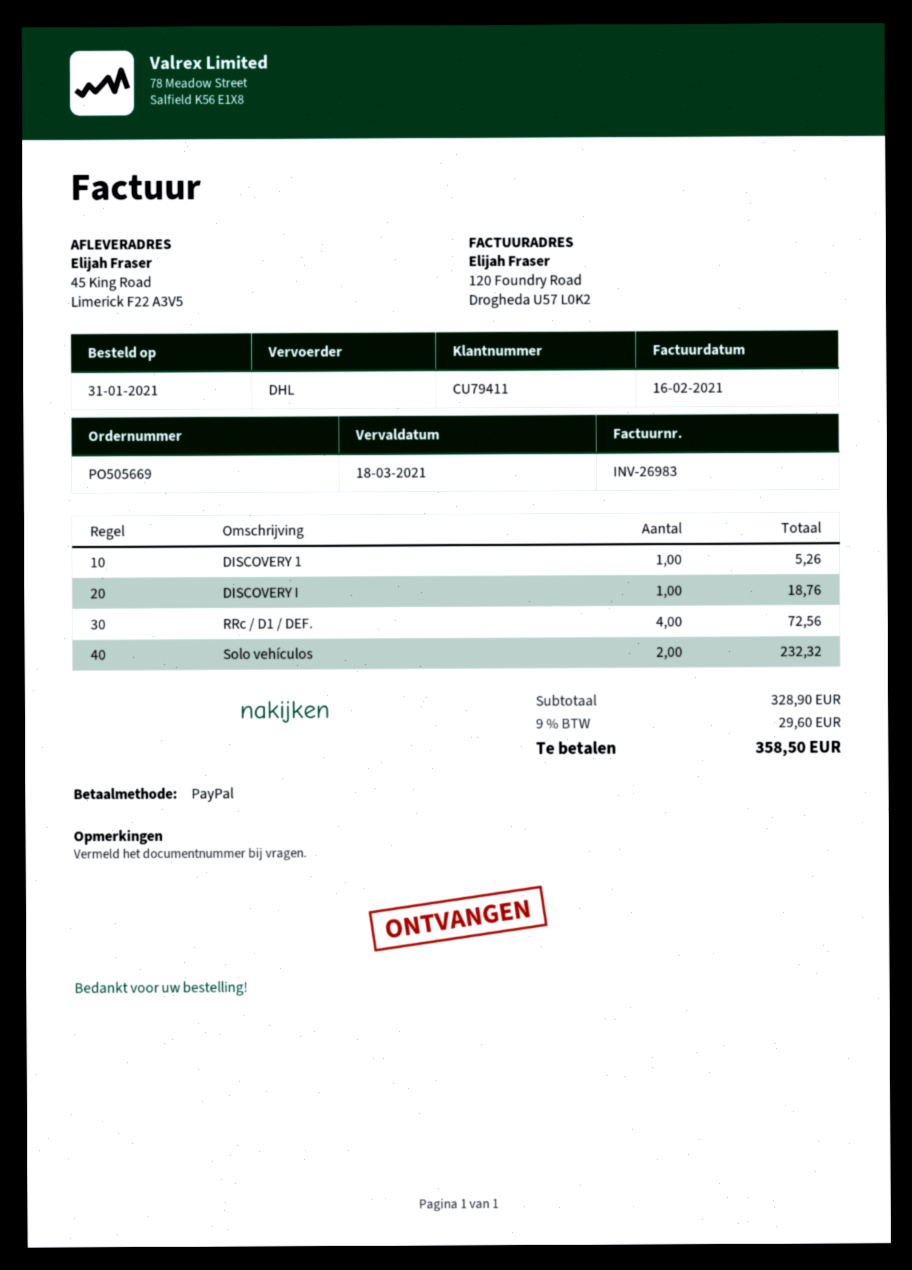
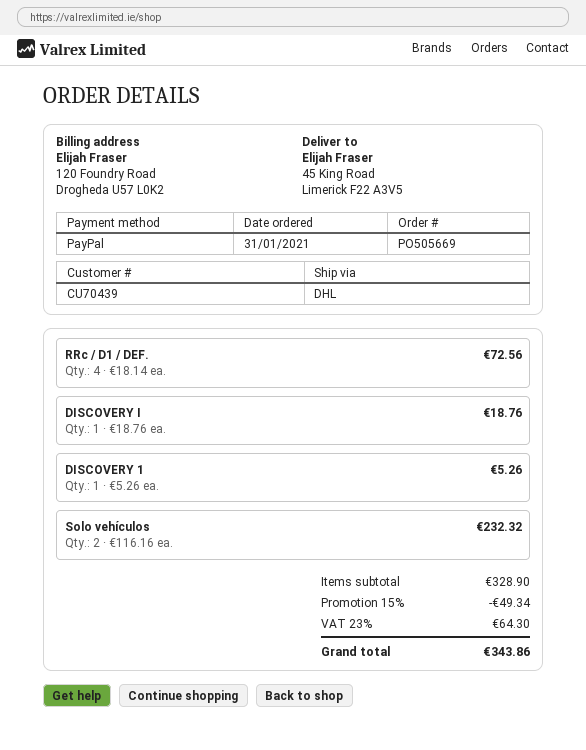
customer number: CU79411 -> CU70439
discount: none -> 15% = 49.34
tax: 9% = 29.60 -> 23% = 64.30
total: 358.50 -> 343.86

